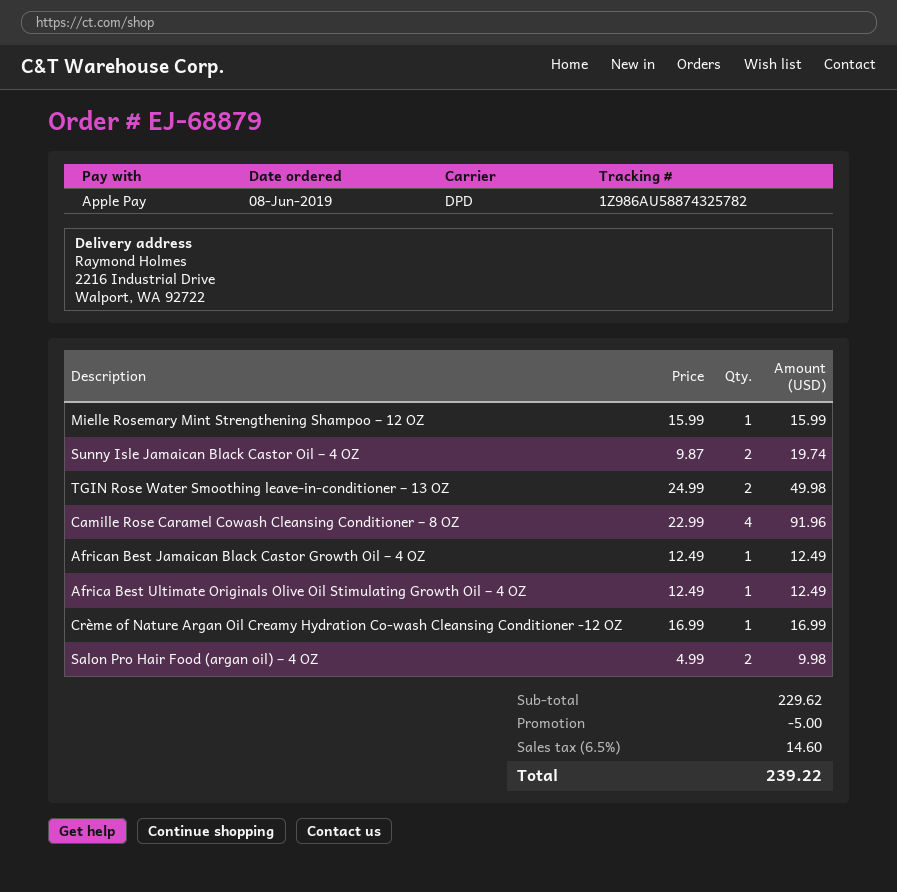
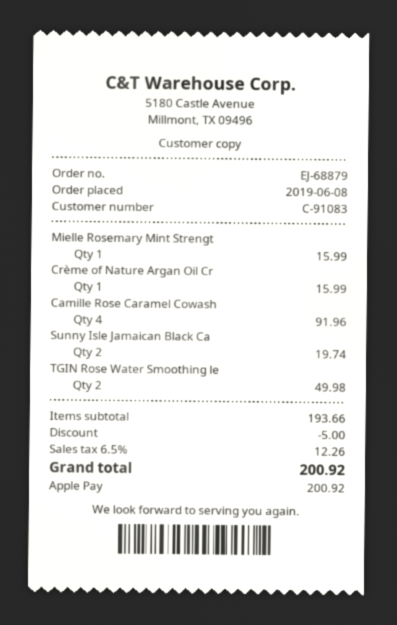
African Best Jamaican Black Castor Growth Oil – 4 OZ: 1 for 12.49 -> none
Africa Best Ultimate Originals Olive Oil Stimulating Growth Oil – 4 OZ: 1 for 12.49 -> none
Crème of Nature Argan Oil Creamy Hydration Co-wash Cleansing Conditioner -12 OZ: 1 for 16.99 -> 1 for 15.99
Salon Pro Hair Food (argan oil) – 4 OZ: 2 for 9.98 -> none
subtotal: 229.62 -> 193.66
tax: 6.5% = 14.60 -> 6.5% = 12.26
total: 239.22 -> 200.92

